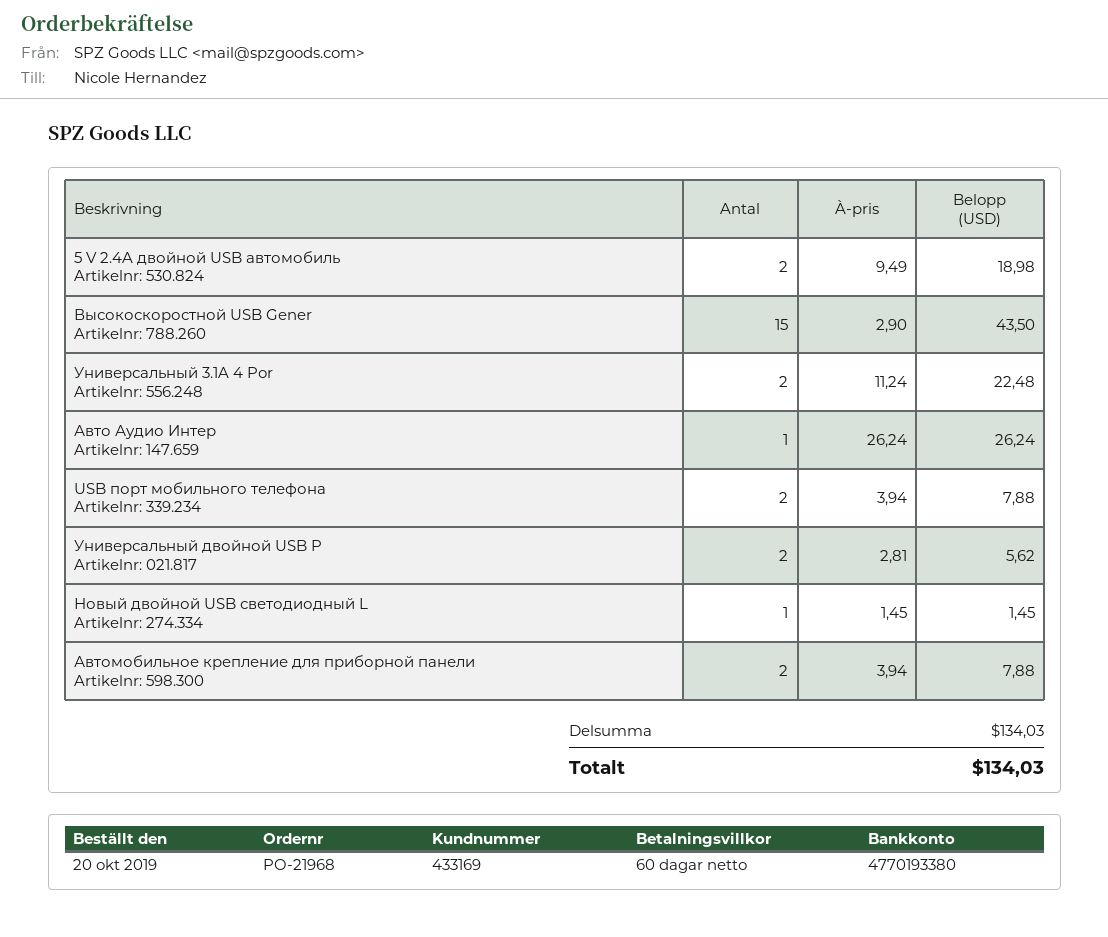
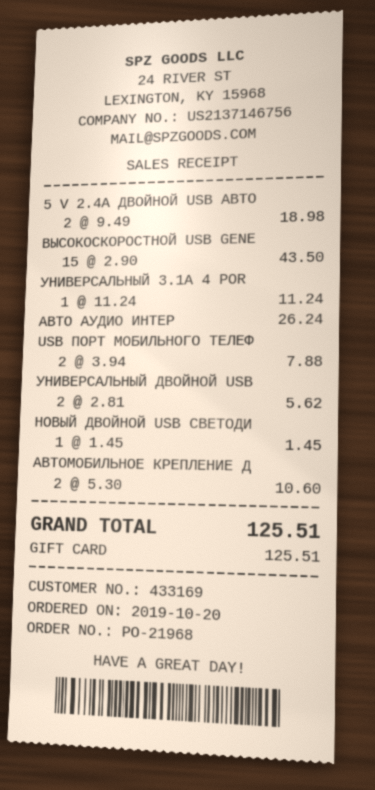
Универсальный 3.1A 4 Por: 2 x 11.24 = 22.48 -> 1 x 11.24 = 11.24
Автомобильное крепление для приборной панели: 2 x 3.94 = 7.88 -> 2 x 5.30 = 10.60
total: 134.03 -> 125.51

